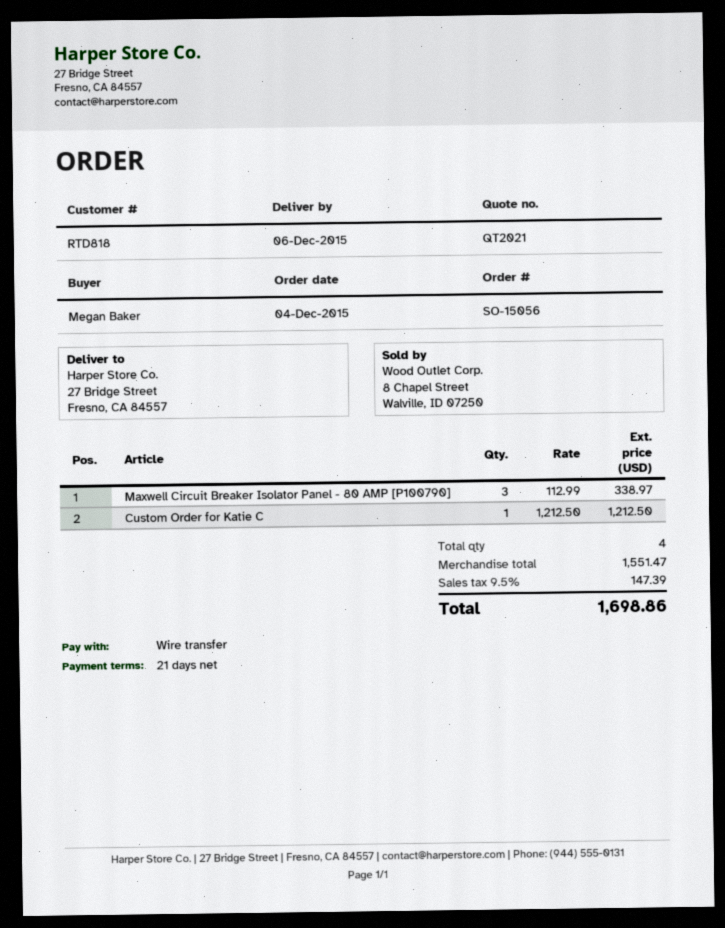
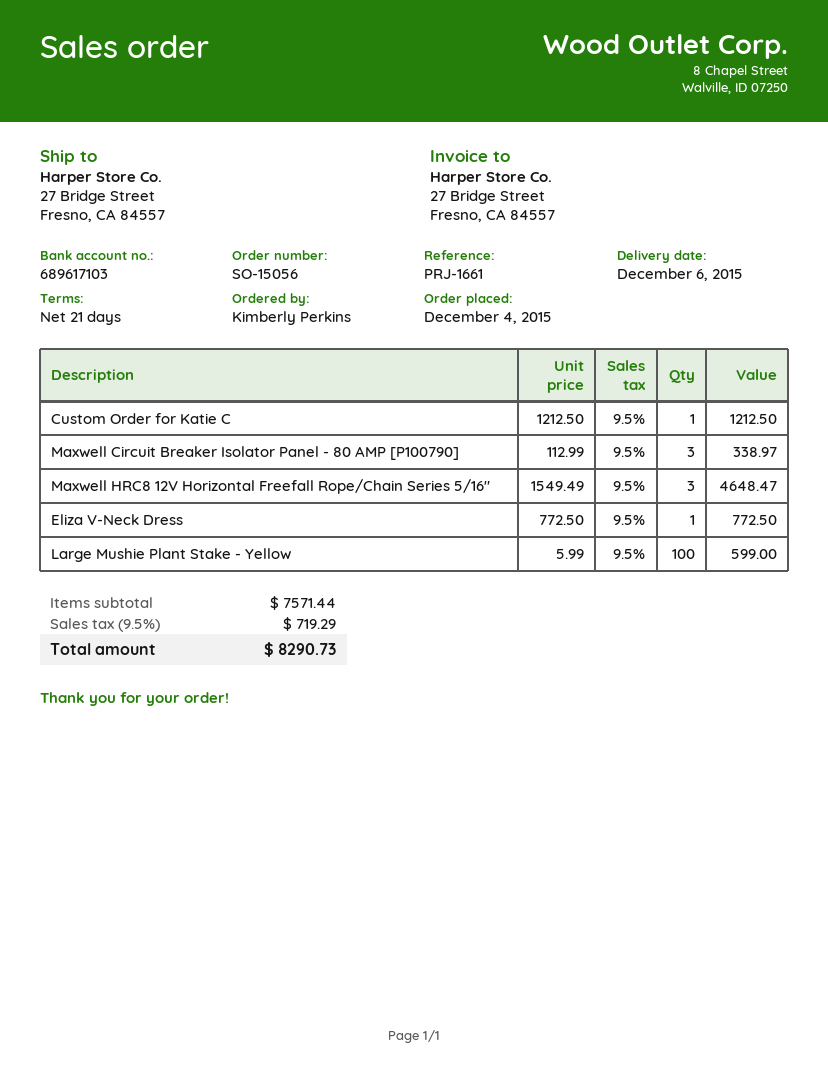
ordered by: Megan Baker -> Kimberly Perkins
Maxwell HRC8 12V Horizontal Freefall Rope/Chain Series 5/16": none -> 3 x 1549.49 = 4648.47
Eliza V-Neck Dress: none -> 1 x 772.50 = 772.50
Large Mushie Plant Stake - Yellow: none -> 100 x 5.99 = 599.00
subtotal: 1551.47 -> 7571.44
tax: 9.5% = 147.39 -> 9.5% = 719.29
total: 1698.86 -> 8290.73

